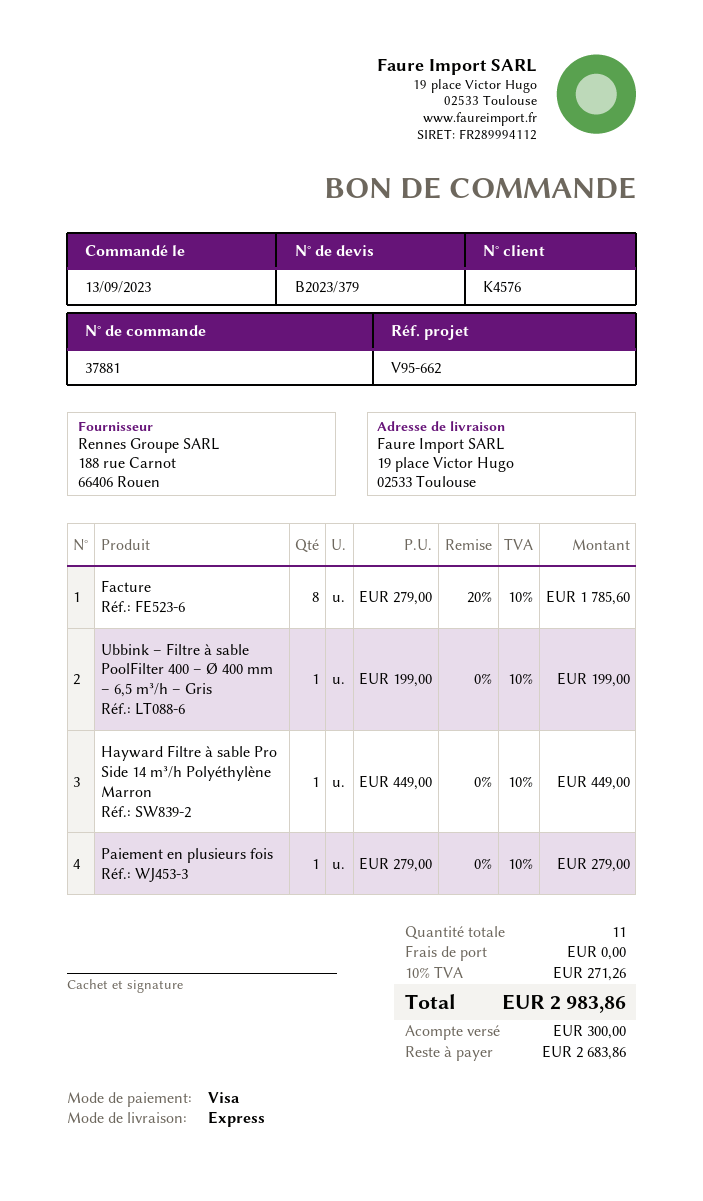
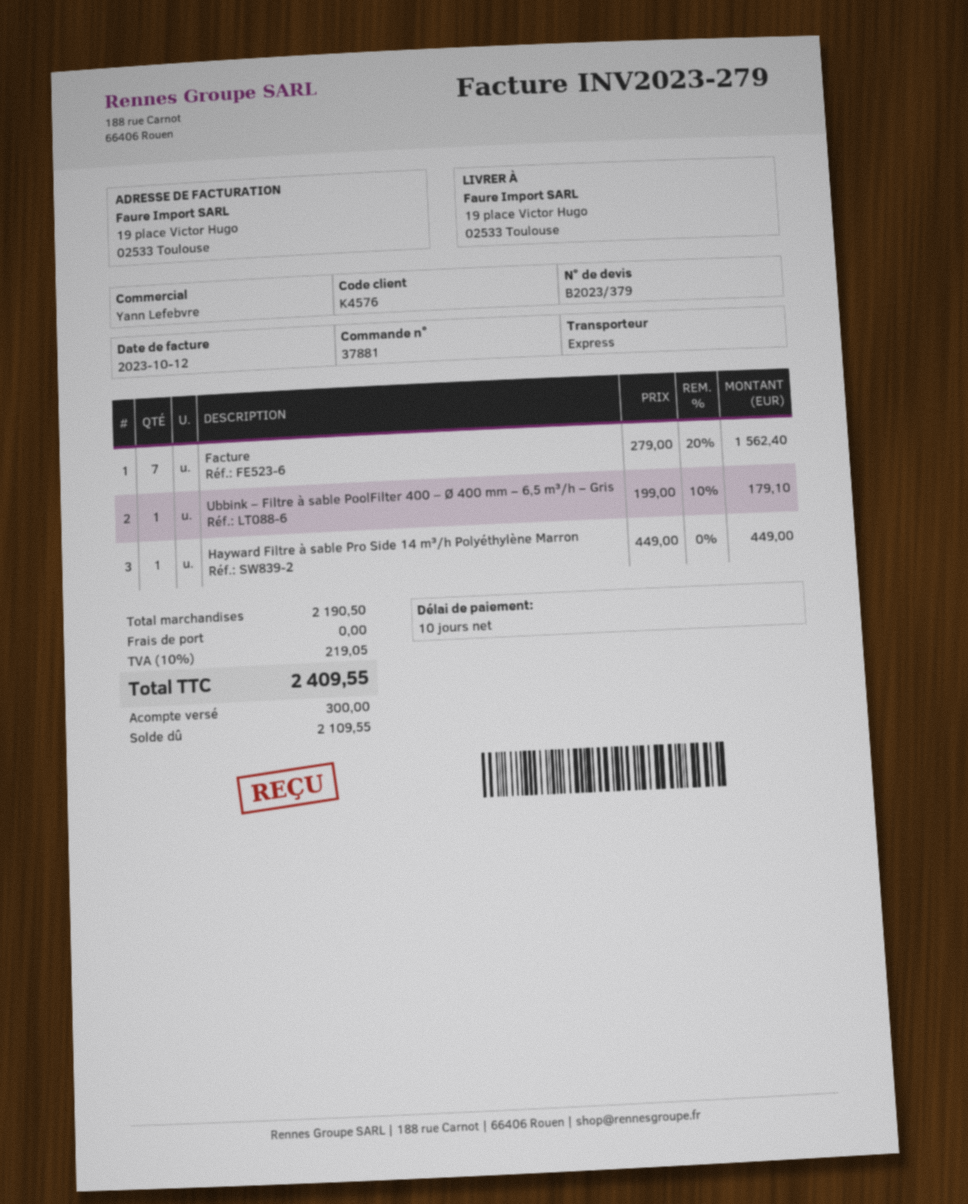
Facture: 8 x 279.00 - 20% = 1785.60 -> 7 x 279.00 - 20% = 1562.40
Ubbink – Filtre à sable PoolFilter 400 – Ø 400 mm – 6,5 m³/h – Gris: 1 x 199.00 = 199.00 -> 1 x 199.00 - 10% = 179.10
Paiement en plusieurs fois: 1 x 279.00 = 279.00 -> none
tax: 10% = 271.26 -> 10% = 219.05
total: 2983.86 -> 2409.55
balance: 2683.86 -> 2109.55

